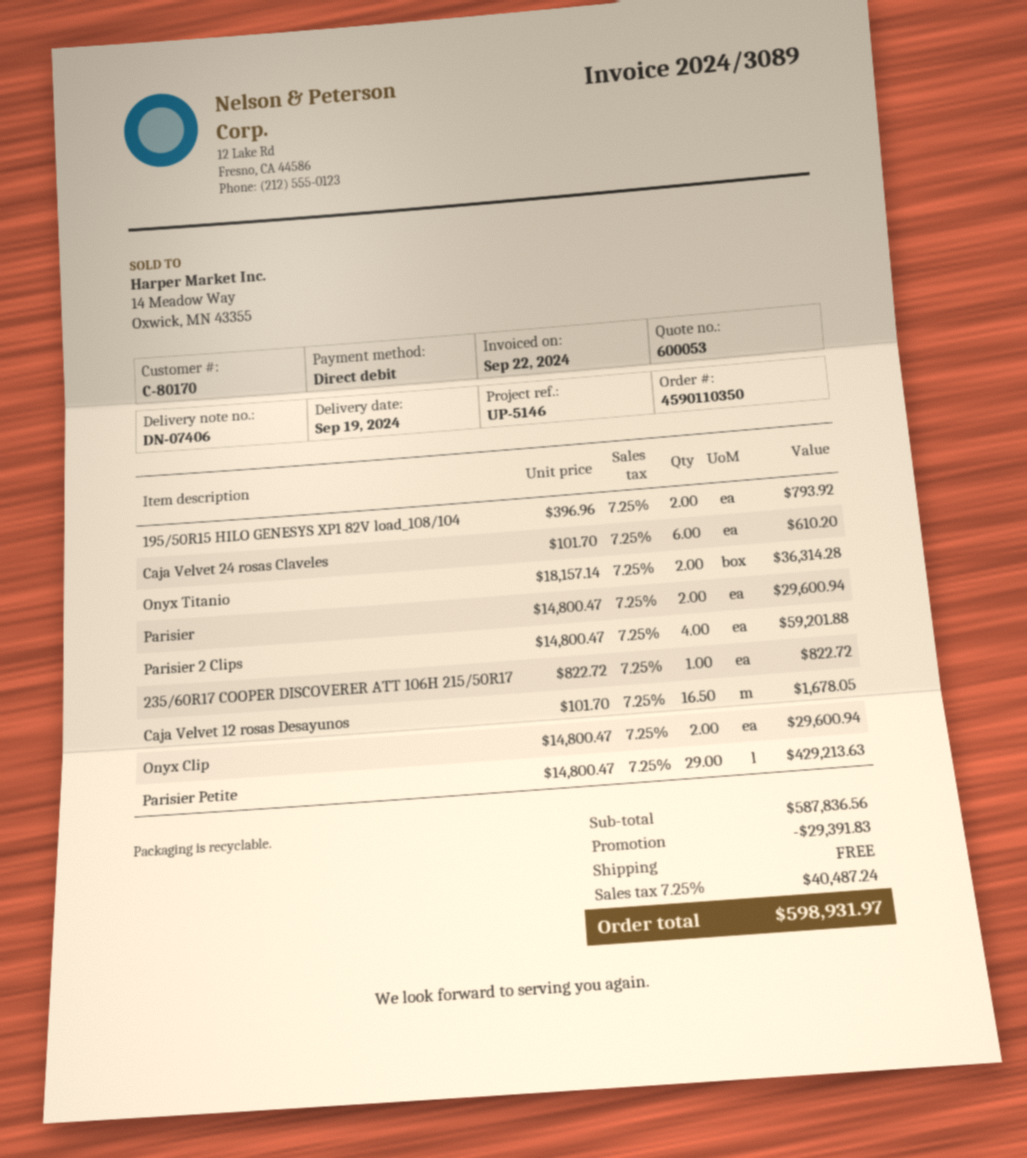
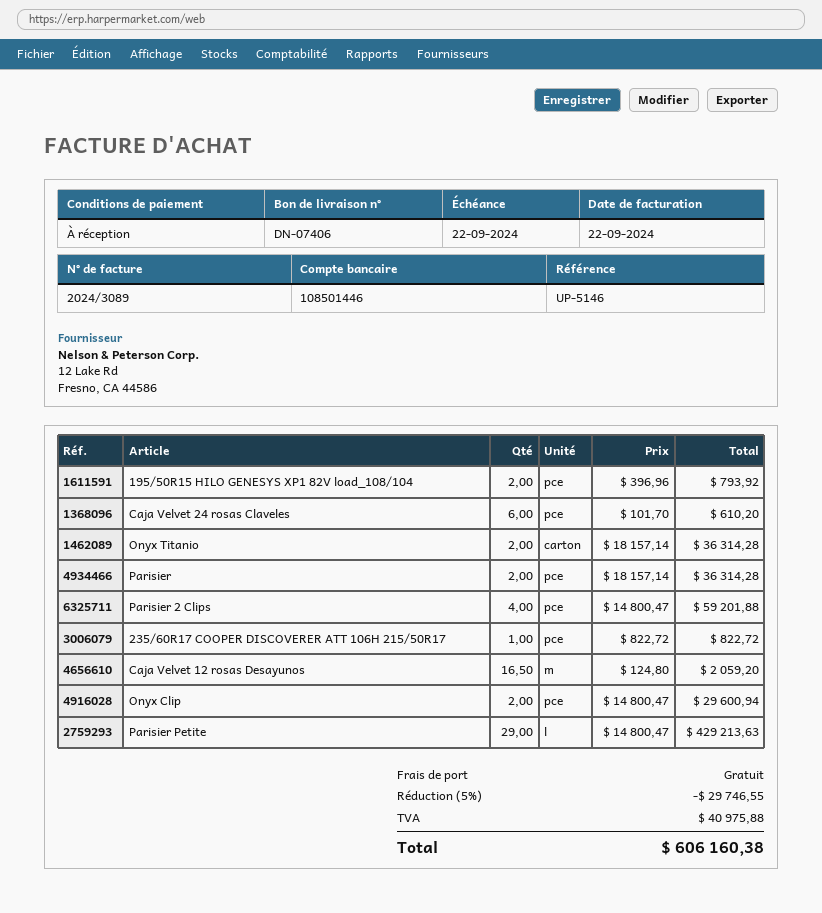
Parisier: 2 x 14800.47 = 29600.94 -> 2 x 18157.14 = 36314.28
Caja Velvet 12 rosas Desayunos: 16.5 x 101.70 = 1678.05 -> 16.5 x 124.80 = 2059.20
discount: 29391.83 -> 29746.55
tax: 40487.24 -> 40975.88
total: 598931.97 -> 606160.38

